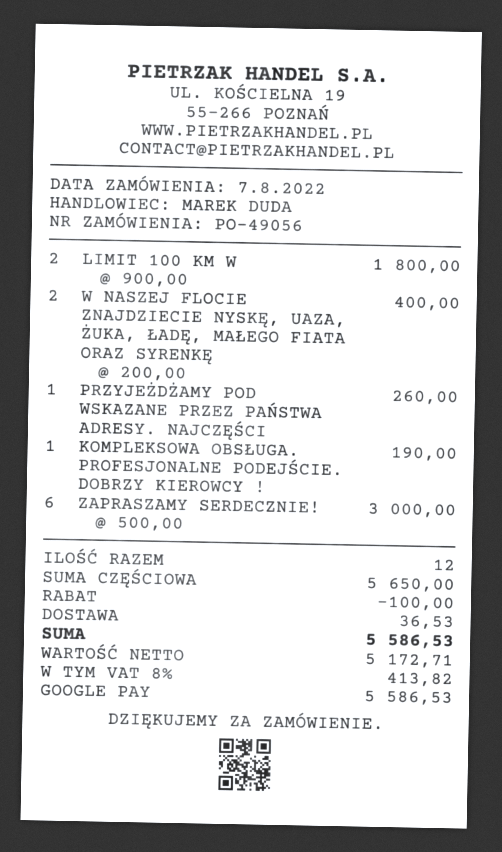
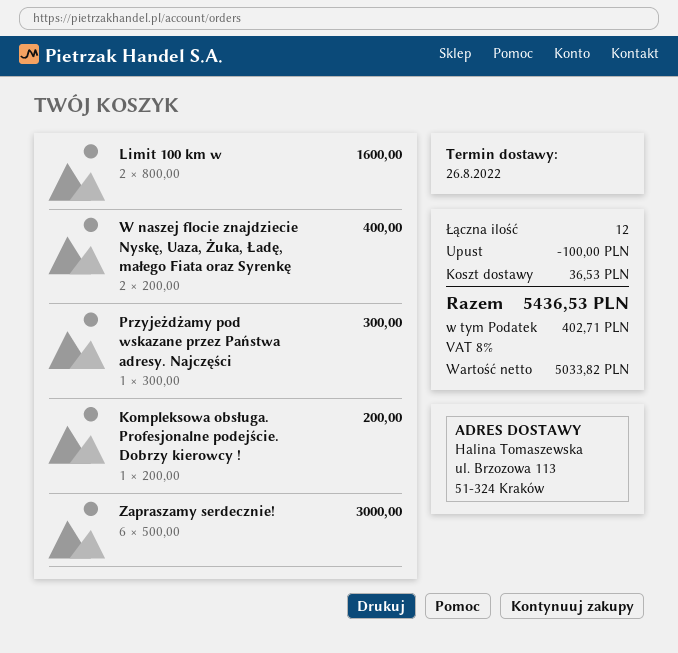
LIMIT 100 KM W: 2 x 900.00 = 1800.00 -> 2 x 800.00 = 1600.00
PRZYJEŻDŻAMY POD WSKAZANE PRZEZ PAŃSTWA ADRESY. NAJCZĘŚCI: 1 x 260.00 = 260.00 -> 1 x 300.00 = 300.00
KOMPLEKSOWA OBSŁUGA. PROFESJONALNE PODEJŚCIE. DOBRZY KIEROWCY !: 1 x 190.00 = 190.00 -> 1 x 200.00 = 200.00
net: 5172.71 -> 5033.82
tax: 8% = 413.82 -> 8% = 402.71
total: 5586.53 -> 5436.53

